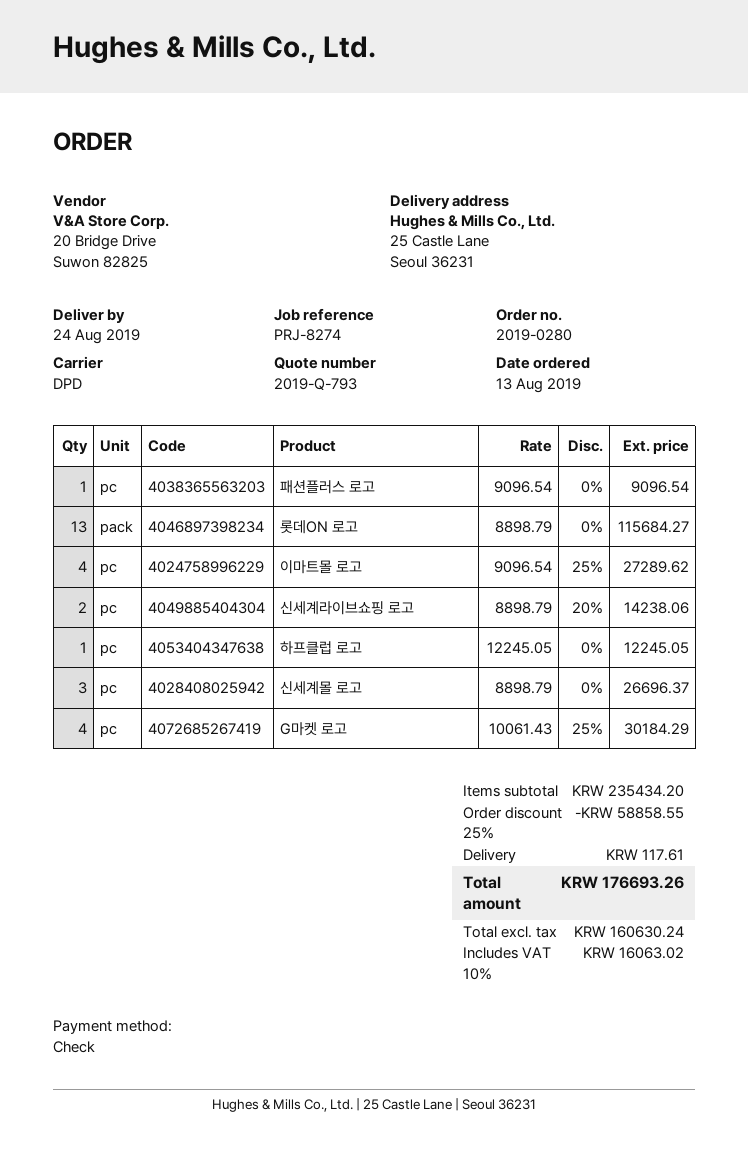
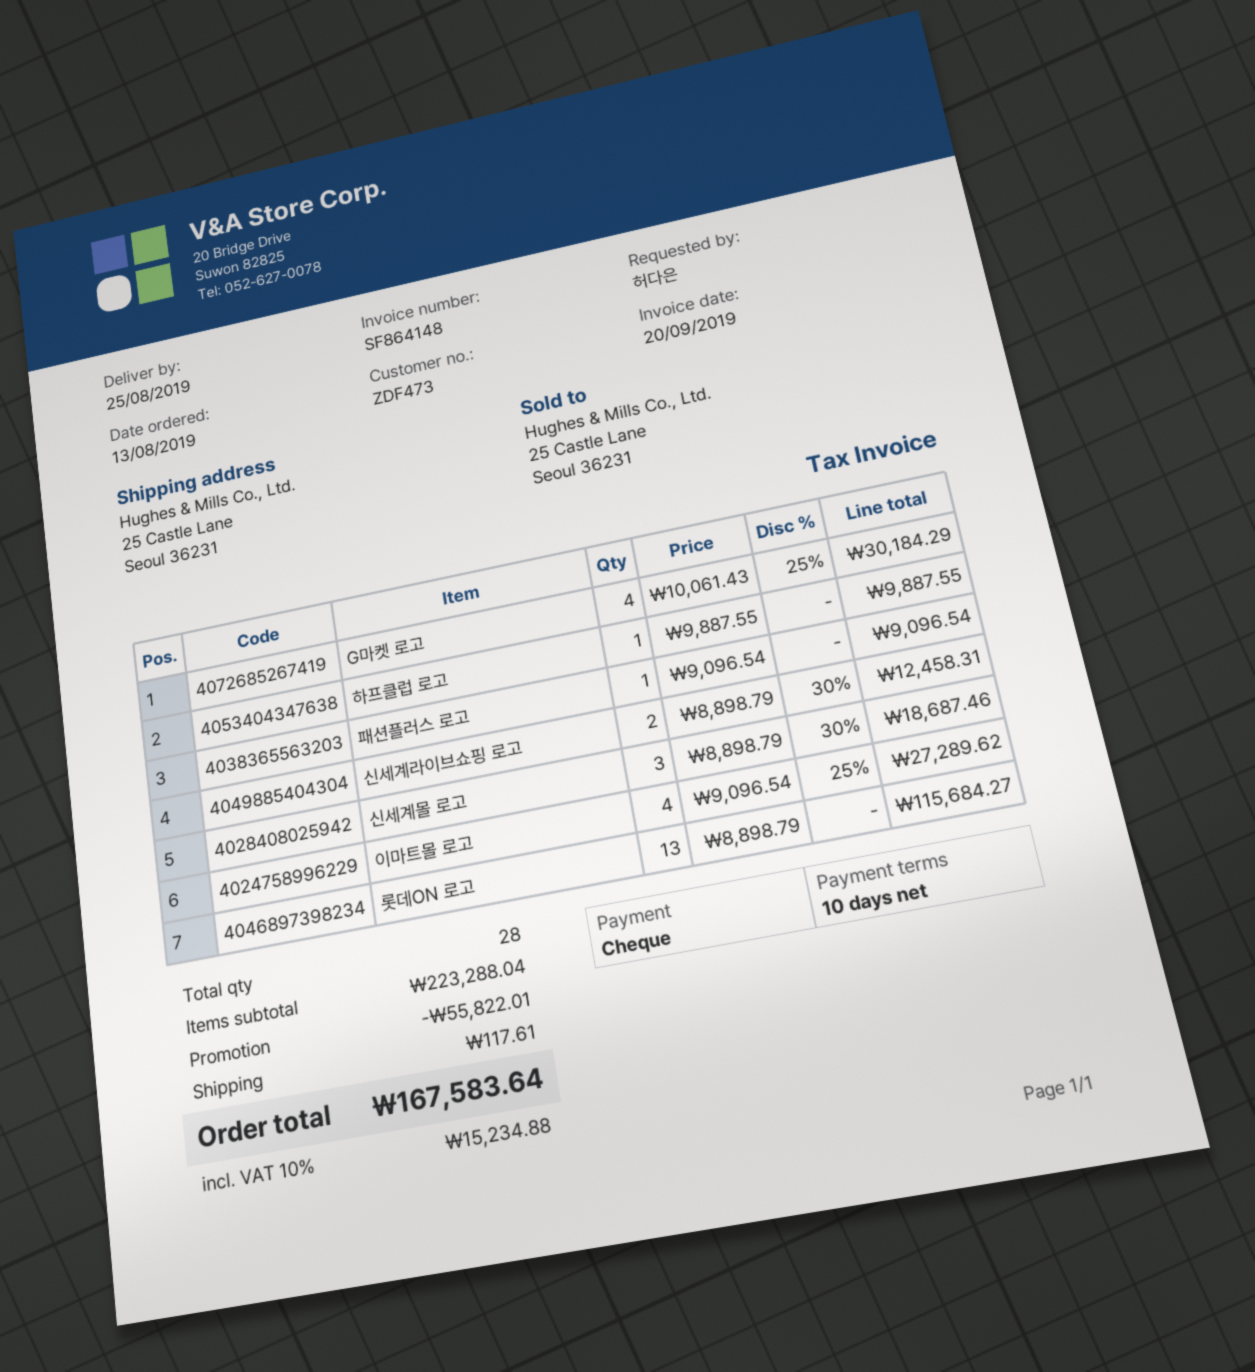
delivery date: 2019-08-24 -> 2019-08-25
신세계라이브쇼핑 로고: 2 x 8898.79 - 20% = 14238.06 -> 2 x 8898.79 - 30% = 12458.31
하프클럽 로고: 1 x 12245.05 = 12245.05 -> 1 x 9887.55 = 9887.55
신세계몰 로고: 3 x 8898.79 = 26696.37 -> 3 x 8898.79 - 30% = 18687.46
subtotal: 235434.20 -> 223288.04
discount: 58858.55 -> 55822.01
tax: 10% = 16063.02 -> 10% = 15234.88
total: 176693.26 -> 167583.64

